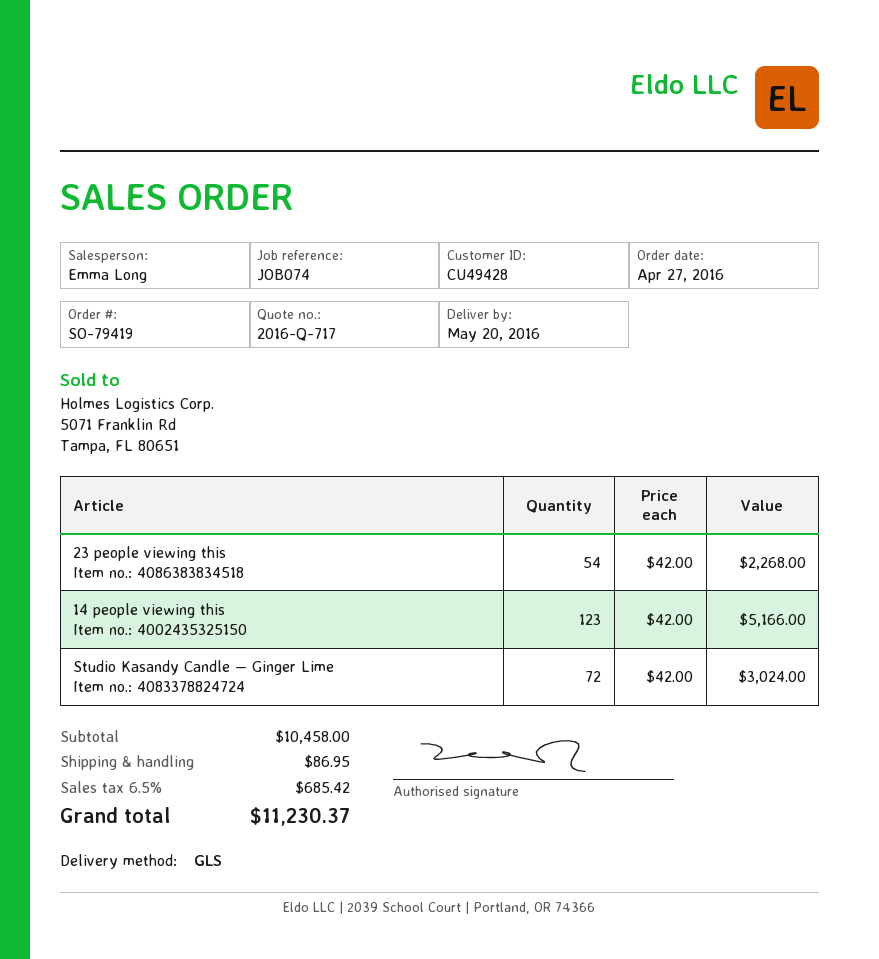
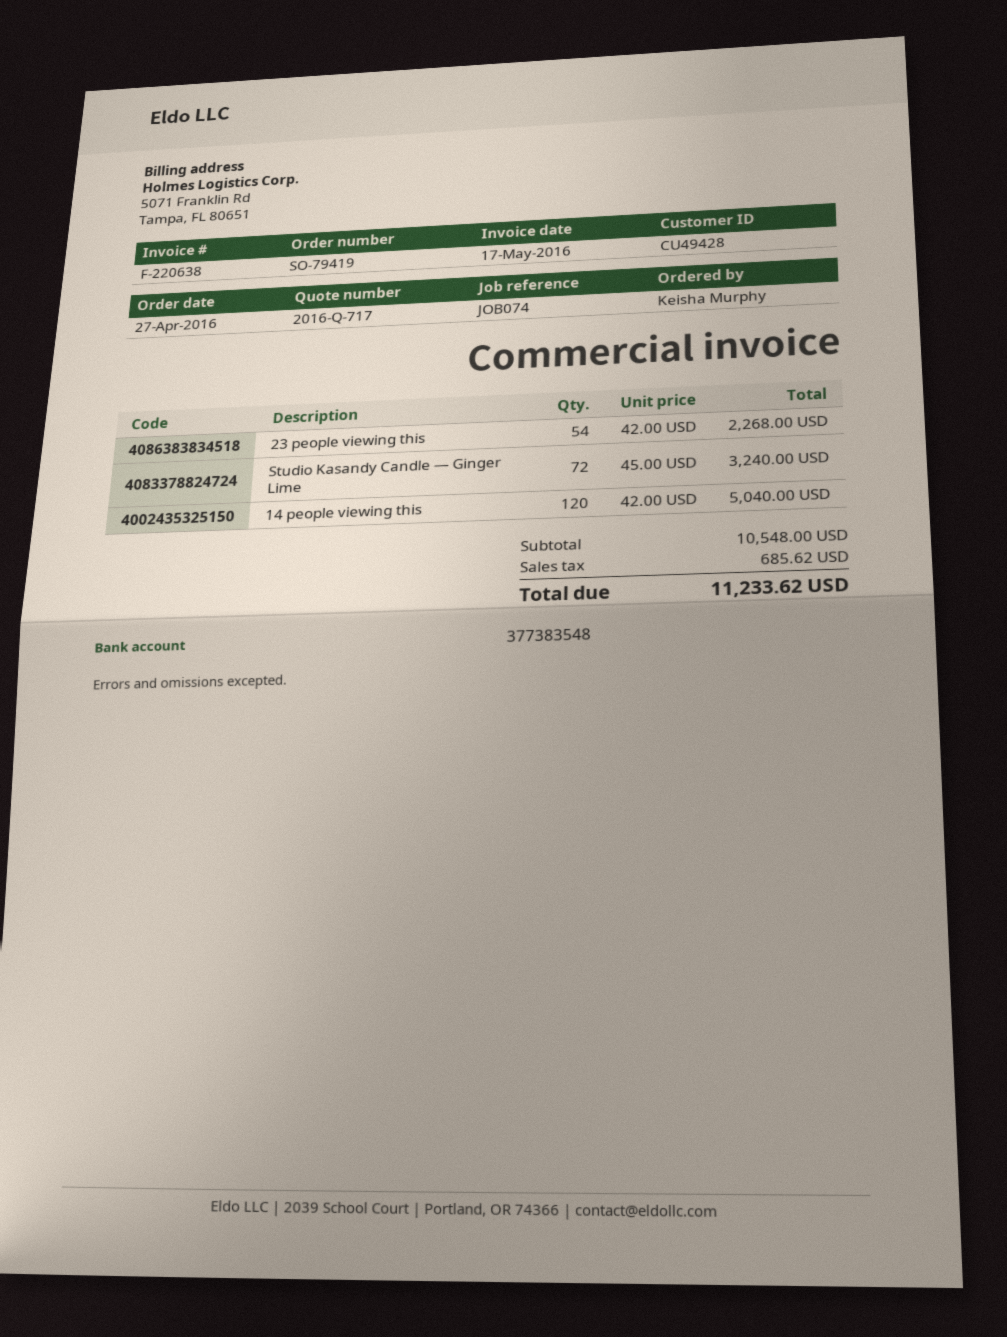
14 people viewing this: 123 x 42.00 = 5166.00 -> 120 x 42.00 = 5040.00
Studio Kasandy Candle — Ginger Lime: 72 x 42.00 = 3024.00 -> 72 x 45.00 = 3240.00
subtotal: 10458.00 -> 10548.00
shipping: 86.95 -> none
tax: 685.42 -> 685.62
total: 11230.37 -> 11233.62

